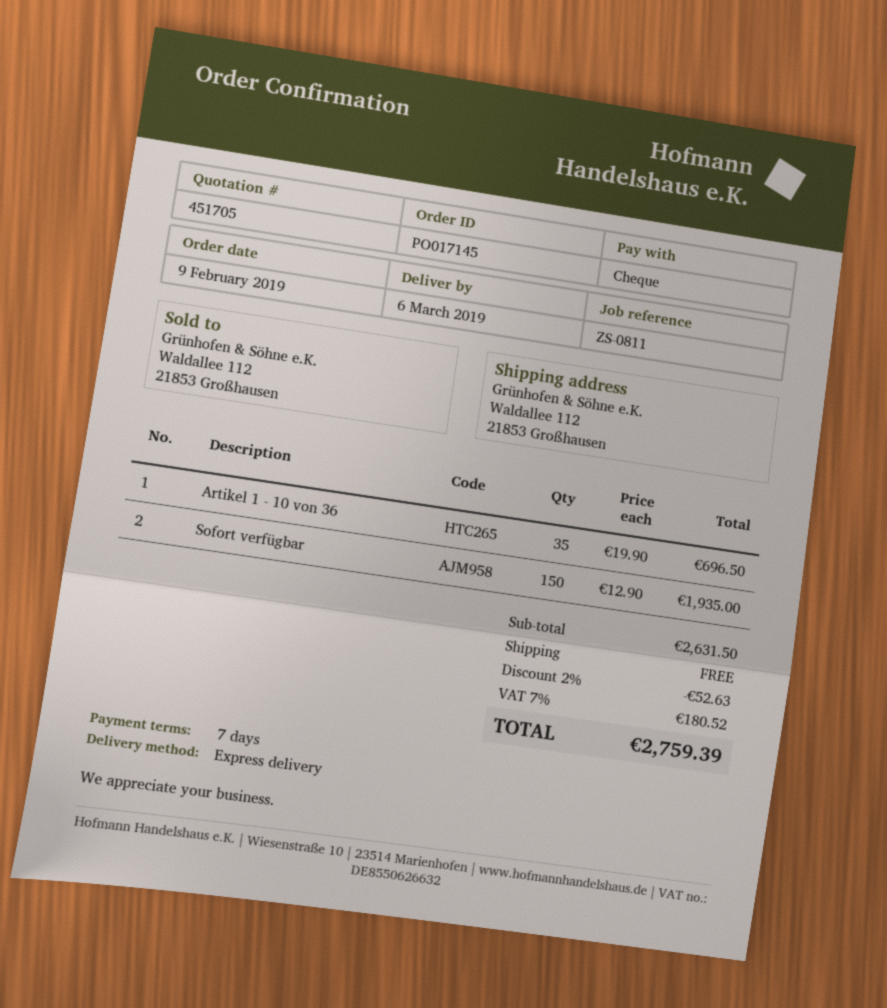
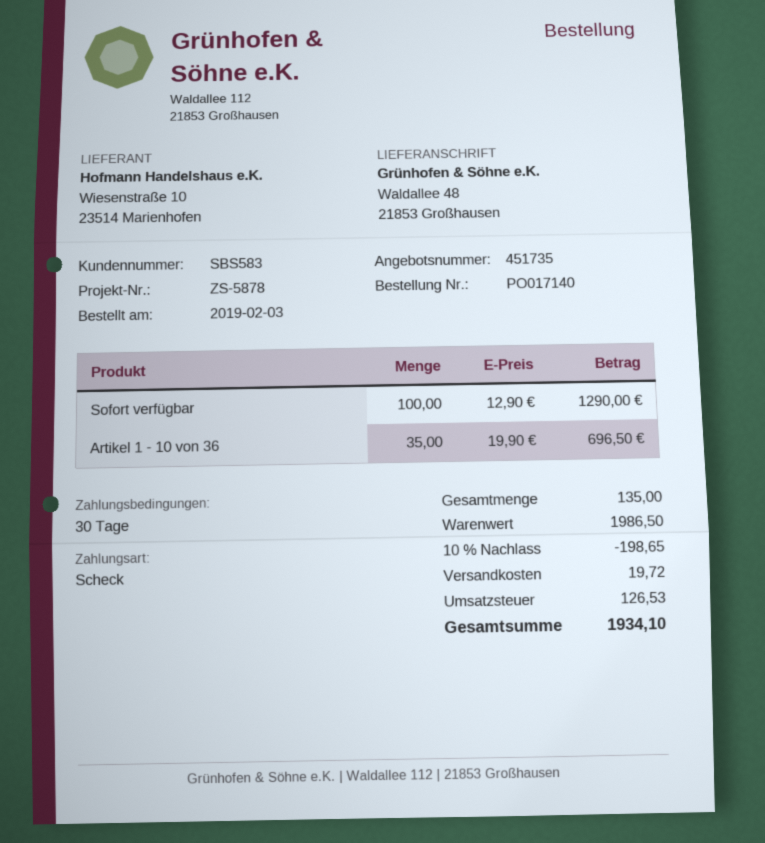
quote number: 451705 -> 451735
order number: PO017145 -> PO017140
order date: 2019-02-09 -> 2019-02-03
payment terms: 7 days -> 30 days
reference: ZS-0811 -> ZS-5878
ship to: Waldallee 112, 21853 Großhausen -> Waldallee 48, 21853 Großhausen
Sofort verfügbar: 150 x 12.90 = 1935.00 -> 100 x 12.90 = 1290.00
subtotal: 2631.50 -> 1986.50
discount: 2% = 52.63 -> 10% = 198.65
shipping: 0.00 -> 19.72
tax: 180.52 -> 126.53
total: 2759.39 -> 1934.10

